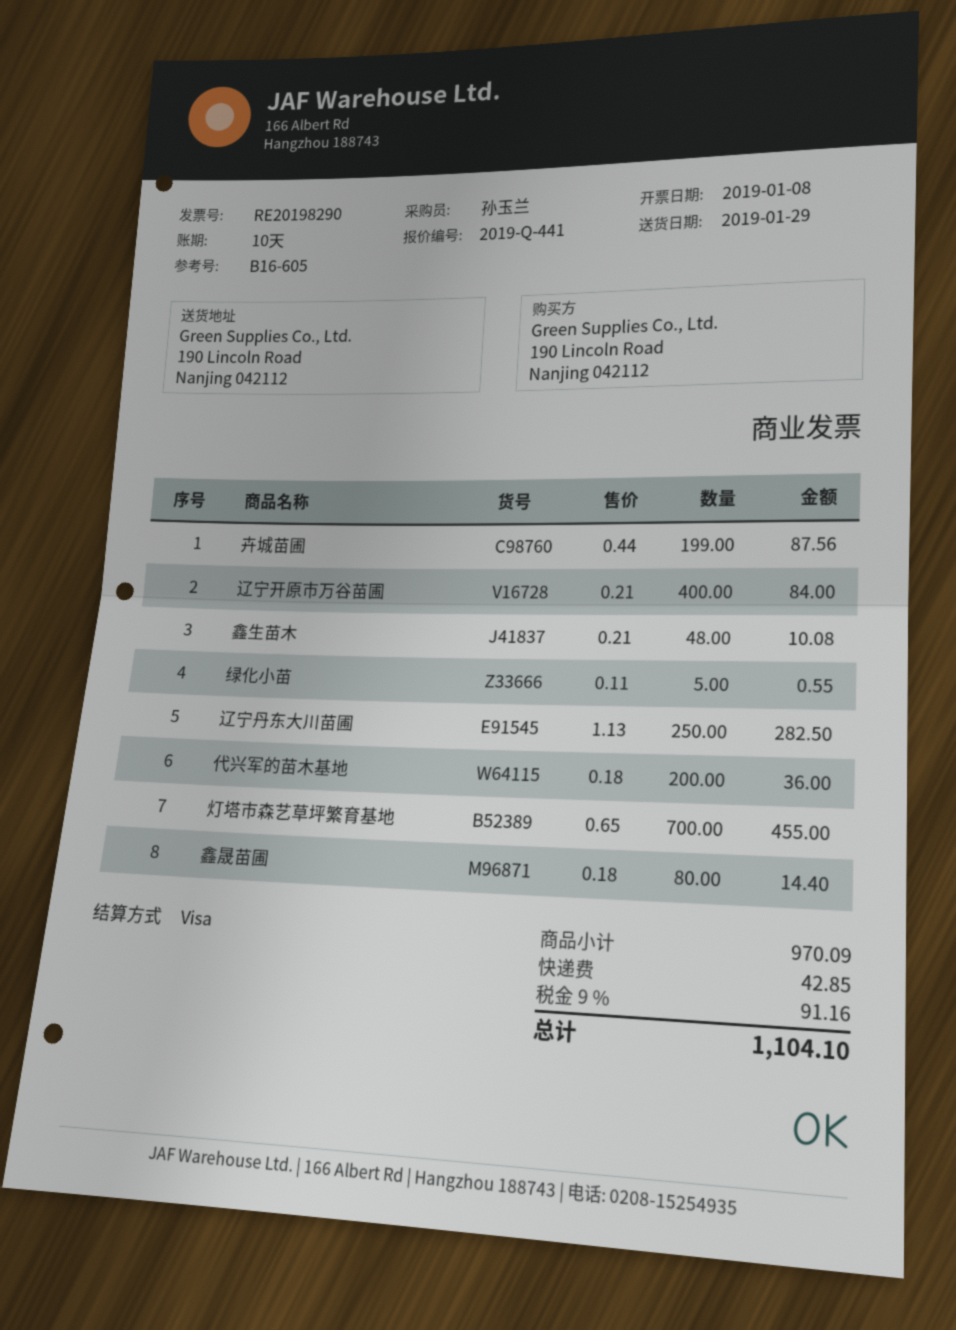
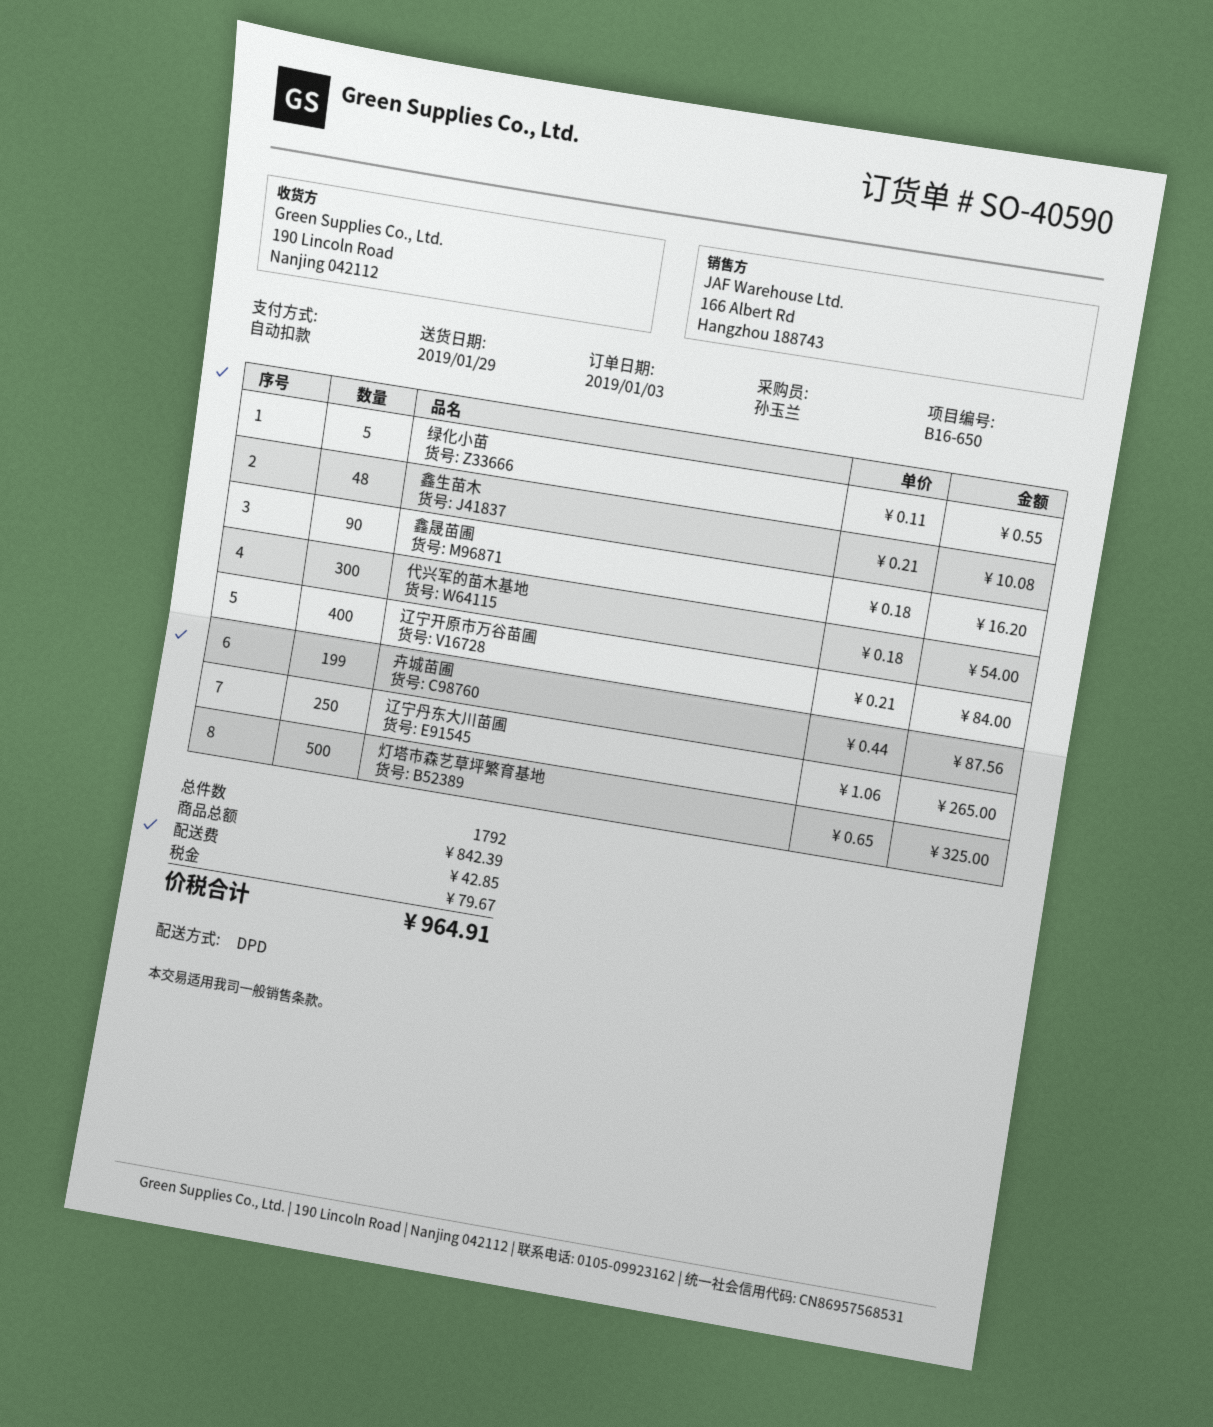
reference: B16-605 -> B16-650
payment method: Visa -> direct debit
辽宁丹东大川苗圃: 250 x 1.13 = 282.50 -> 250 x 1.06 = 265.00
代兴军的苗木基地: 200 x 0.18 = 36.00 -> 300 x 0.18 = 54.00
灯塔市森艺草坪繁育基地: 700 x 0.65 = 455.00 -> 500 x 0.65 = 325.00
鑫晟苗圃: 80 x 0.18 = 14.40 -> 90 x 0.18 = 16.20
subtotal: 970.09 -> 842.39
tax: 91.16 -> 79.67
total: 1104.10 -> 964.91

